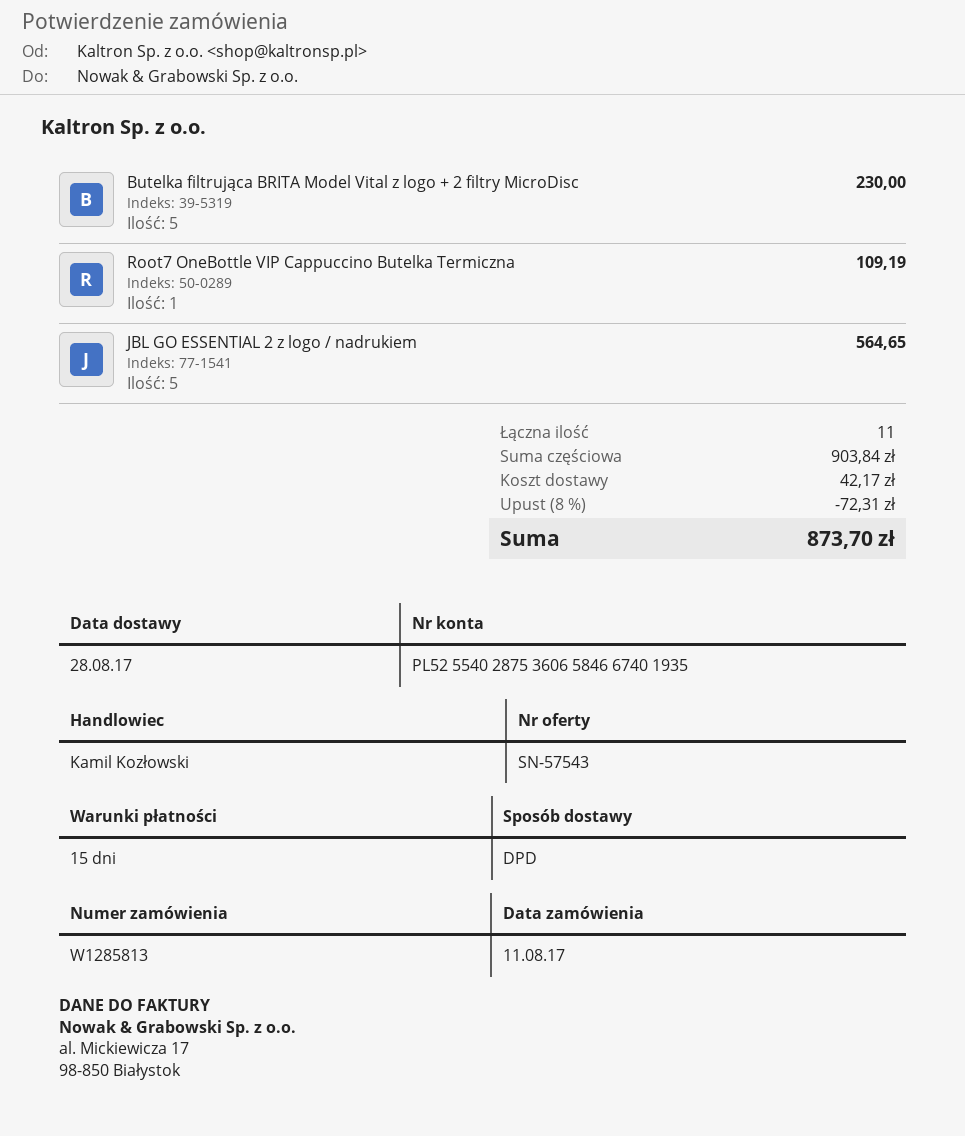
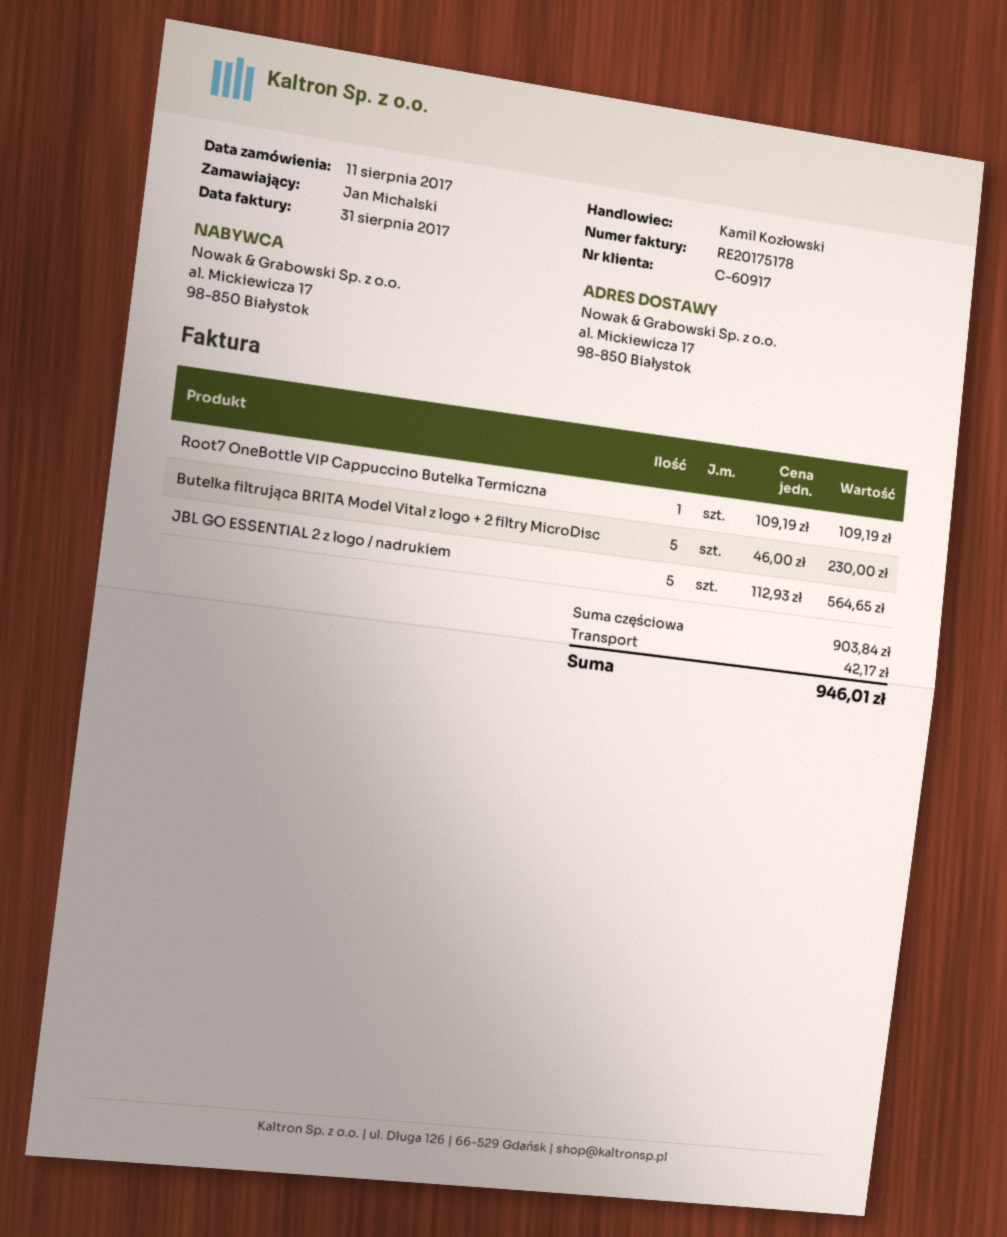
discount: 8% = 72.31 -> none
total: 873.70 -> 946.01

